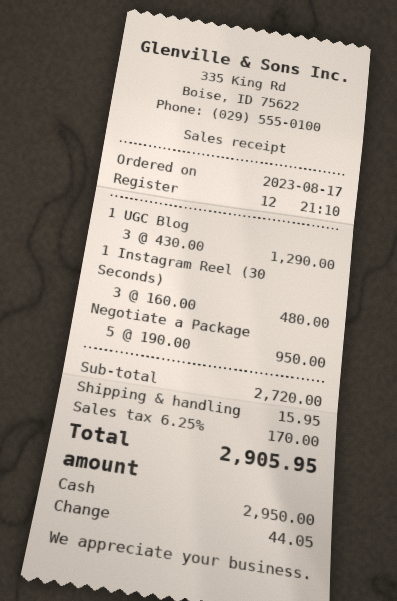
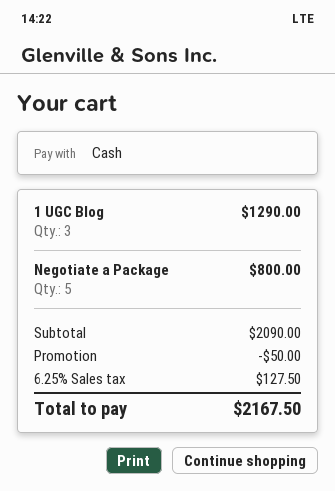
1 Instagram Reel (30 Seconds): 3 for 480.00 -> none
Negotiate a Package: 5 for 950.00 -> 5 for 800.00
subtotal: 2720.00 -> 2090.00
discount: none -> 50.00
shipping: 15.95 -> none
tax: 6.25% = 170.00 -> 6.25% = 127.50
total: 2905.95 -> 2167.50

